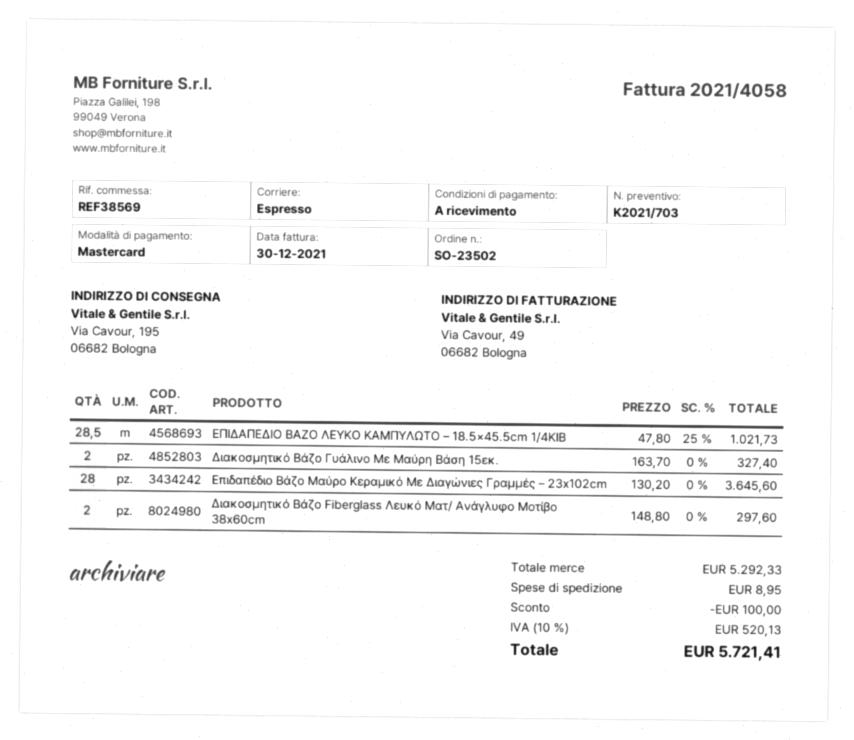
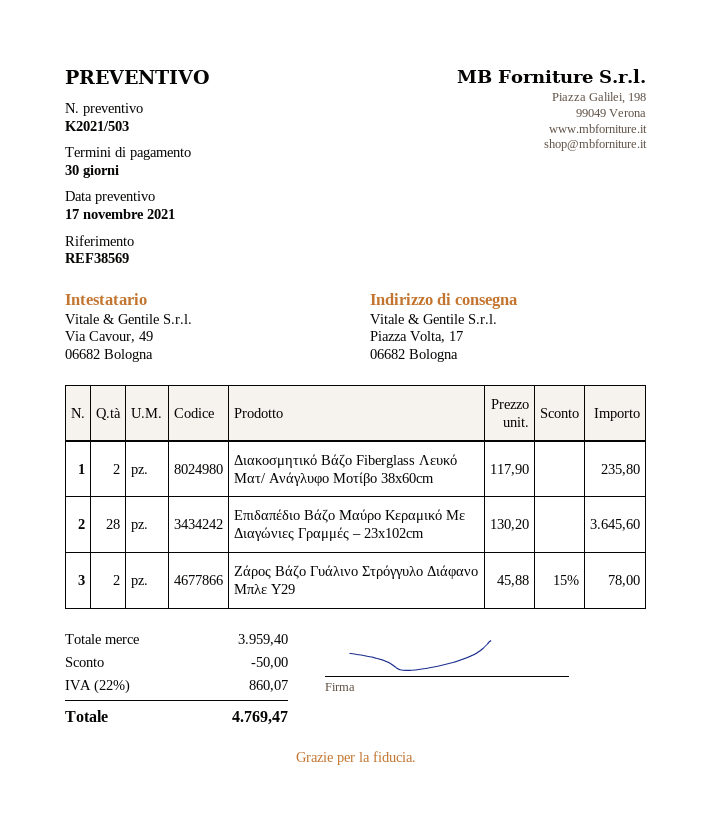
quote number: K2021/703 -> K2021/503
payment terms: on receipt -> 30 days
ship to: Via Cavour, 195, 06682 Bologna -> Piazza Volta, 17, 06682 Bologna
ΕΠΙΔΑΠΕΔΙΟ ΒΑΖΟ ΛΕΥΚΟ ΚΑΜΠΥΛΩΤΟ – 18.5×45.5cm 1/4ΚΙΒ: 28.5 x 47.80 - 25% = 1021.73 -> none
Διακοσμητικό Βάζο Γυάλινο Με Μαύρη Βάση 15εκ.: 2 x 163.70 = 327.40 -> none
Διακοσμητικό Βάζο Fiberglass Λευκό Ματ/ Ανάγλυφο Μοτίβο 38x60cm: 2 x 148.80 = 297.60 -> 2 x 117.90 = 235.80
Ζάρος Βάζο Γυάλινο Στρόγγυλο Διάφανο Μπλε Υ29: none -> 2 x 45.88 - 15% = 78.00
subtotal: 5292.33 -> 3959.40
discount: 100.00 -> 50.00
shipping: 8.95 -> none
tax: 10% = 520.13 -> 22% = 860.07
total: 5721.41 -> 4769.47

